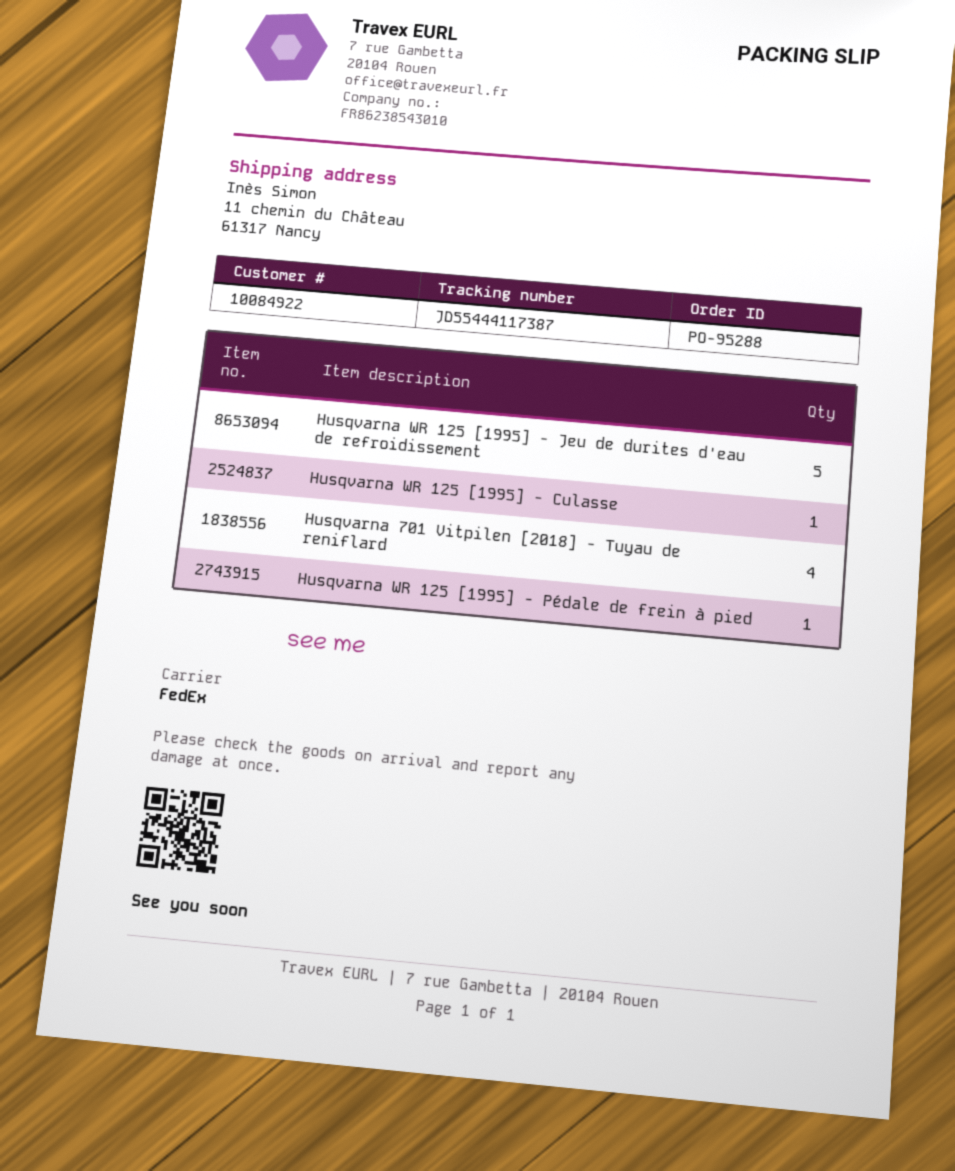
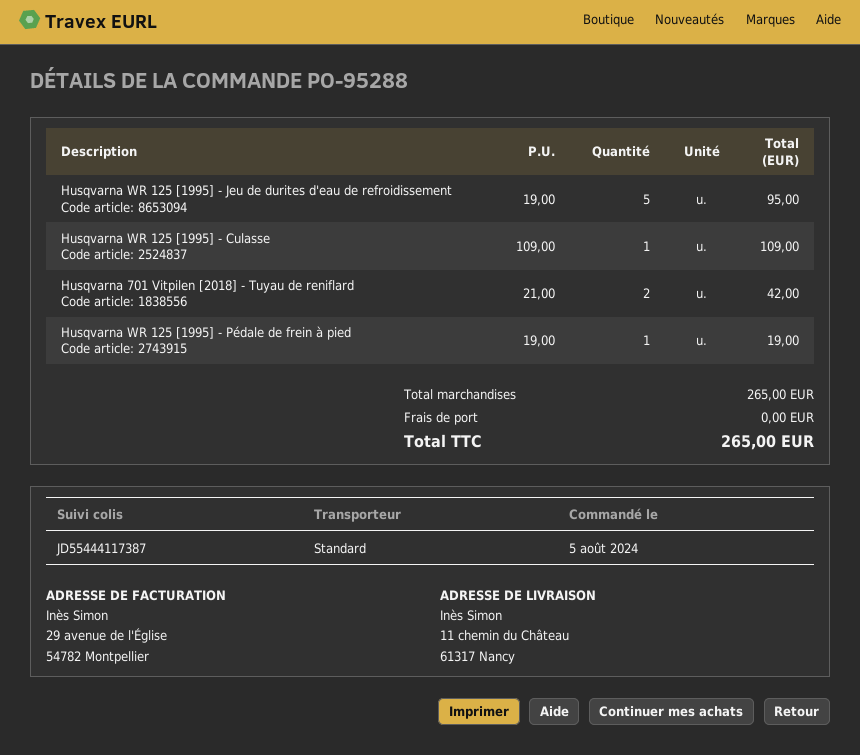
shipping method: FedEx -> standard
Husqvarna 701 Vitpilen [2018] - Tuyau de reniflard: 4 -> 2

